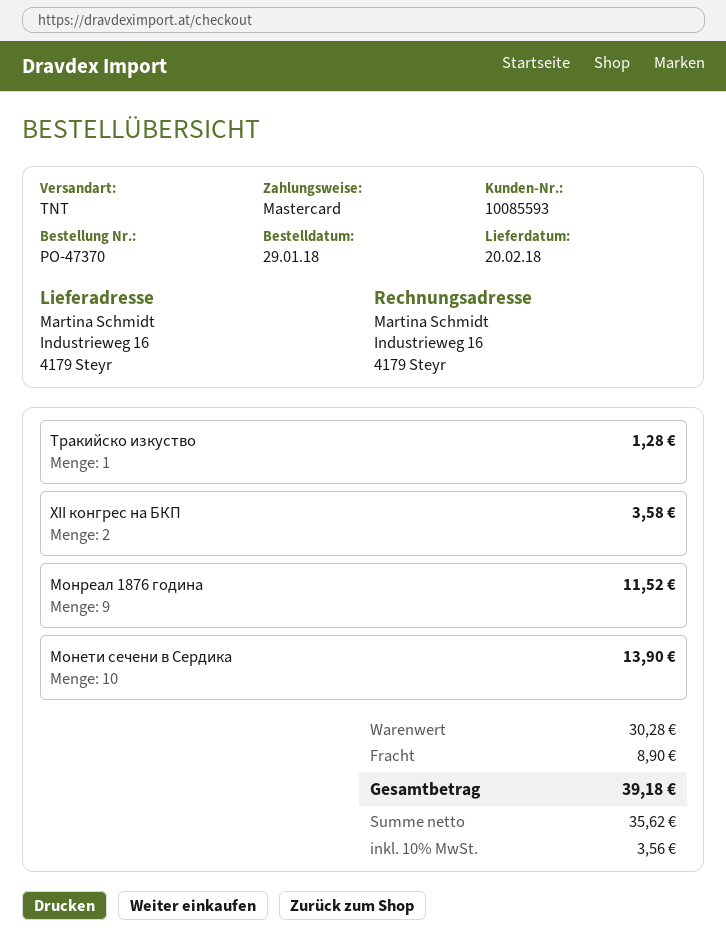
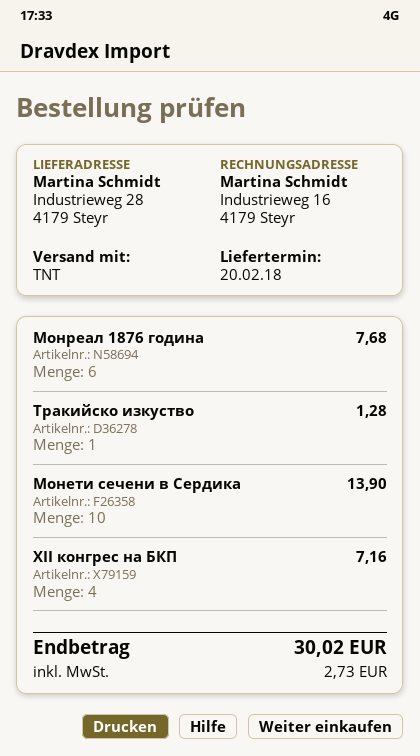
ship to: Industrieweg 16, 4179 Steyr -> Industrieweg 28, 4179 Steyr
XII конгрес на БКП: 2 for 3.58 -> 4 for 7.16
Монреал 1876 година: 9 for 11.52 -> 6 for 7.68
shipping: 8.90 -> none
tax: 3.56 -> 2.73
total: 39.18 -> 30.02

